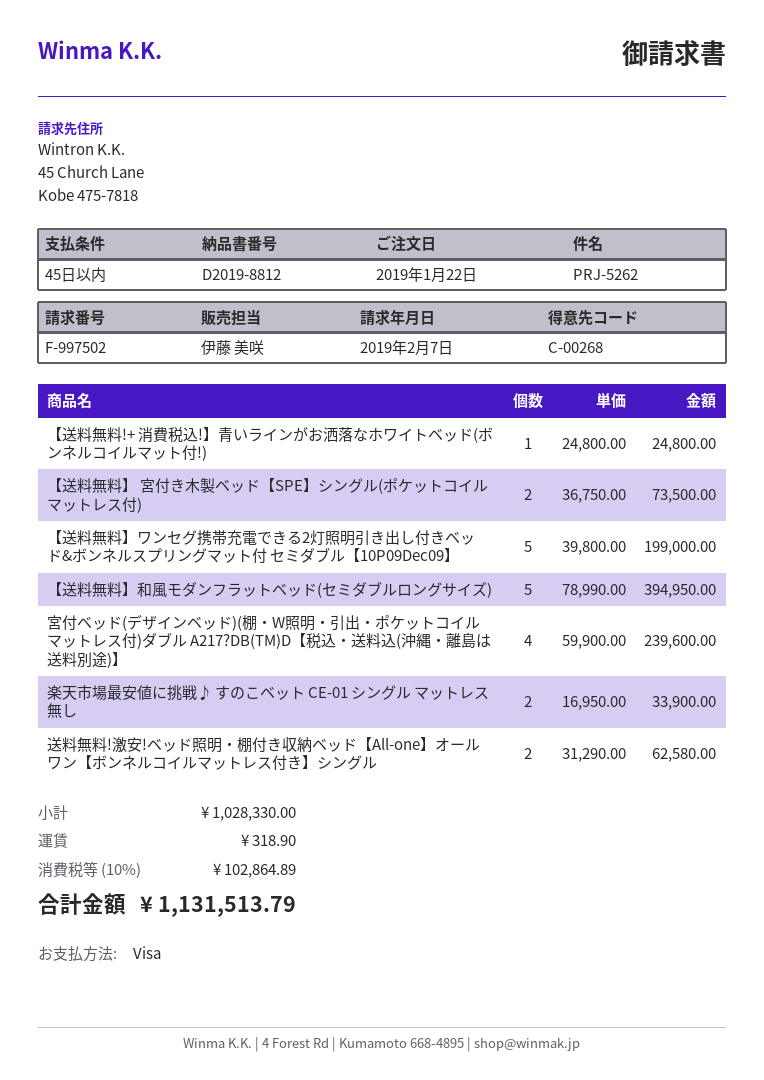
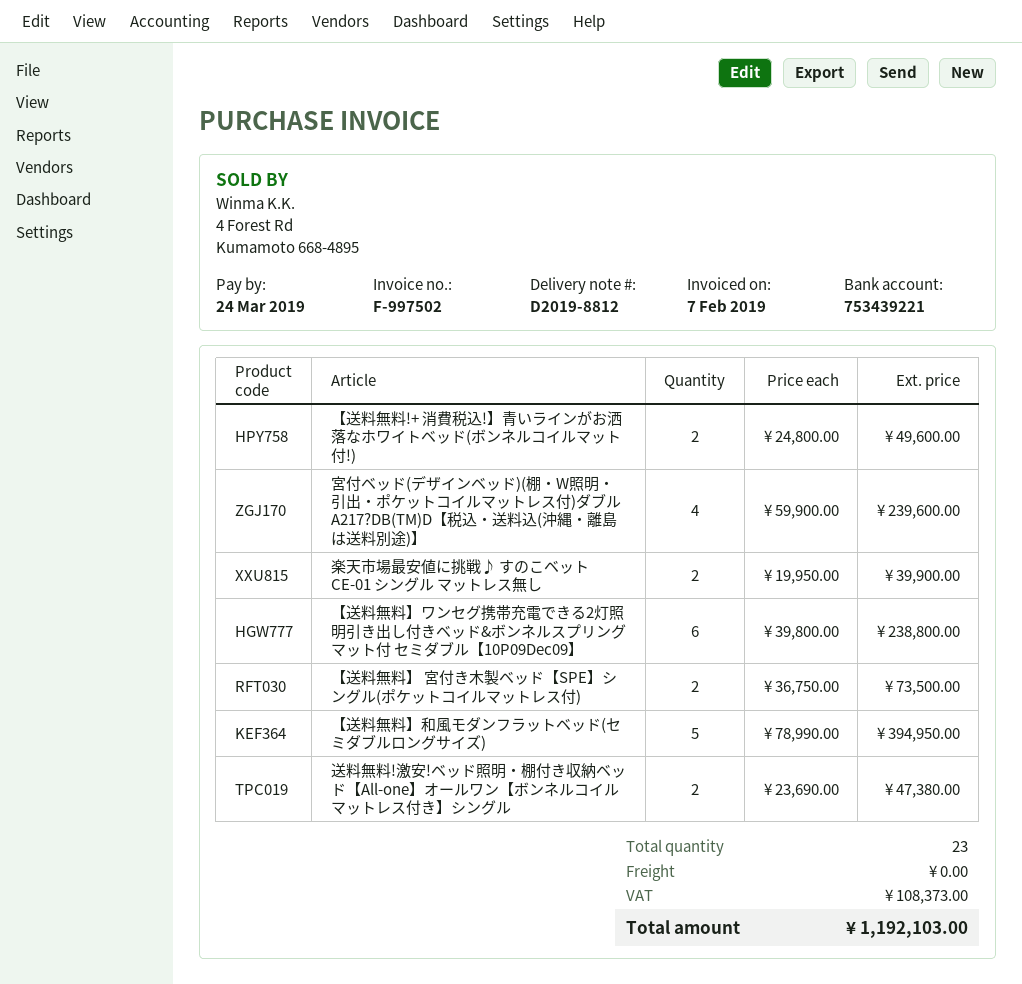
【送料無料!+ 消費税込!】青いラインがお洒落なホワイトベッド(ボンネルコイルマット付!): 1 x 24800.00 = 24800.00 -> 2 x 24800.00 = 49600.00
【送料無料】ワンセグ携帯充電できる2灯照明引き出し付きベッド&ボンネルスプリングマット付 セミダブル【10P09Dec09】: 5 x 39800.00 = 199000.00 -> 6 x 39800.00 = 238800.00
楽天市場最安値に挑戦♪ すのこベット CE-01 シングル マットレス無し: 2 x 16950.00 = 33900.00 -> 2 x 19950.00 = 39900.00
送料無料!激安!ベッド照明・棚付き収納ベッド【All-one】オールワン【ボンネルコイルマットレス付き】シングル: 2 x 31290.00 = 62580.00 -> 2 x 23690.00 = 47380.00
shipping: 318.90 -> 0.00
tax: 102864.89 -> 108373.00
total: 1131513.79 -> 1192103.00

